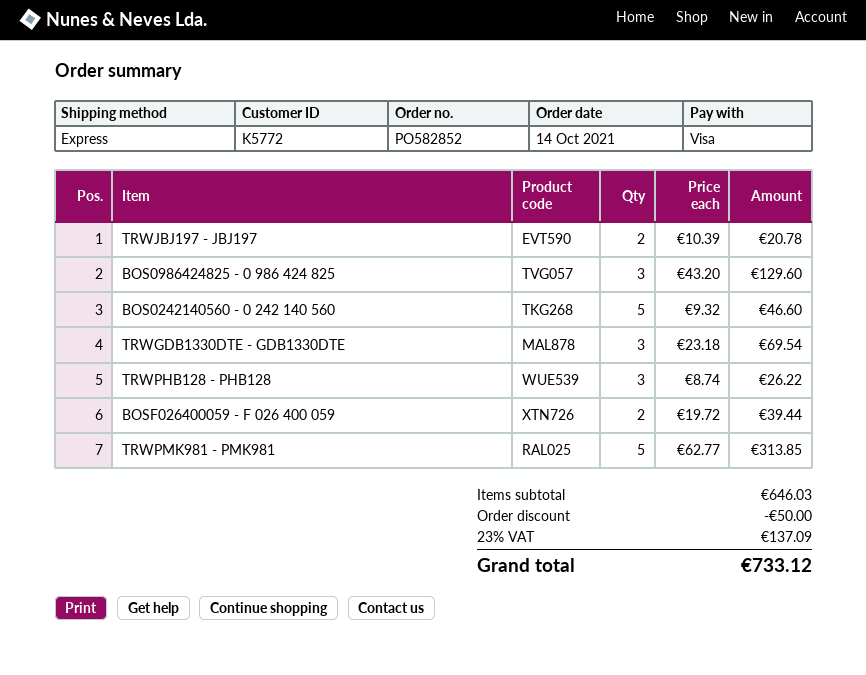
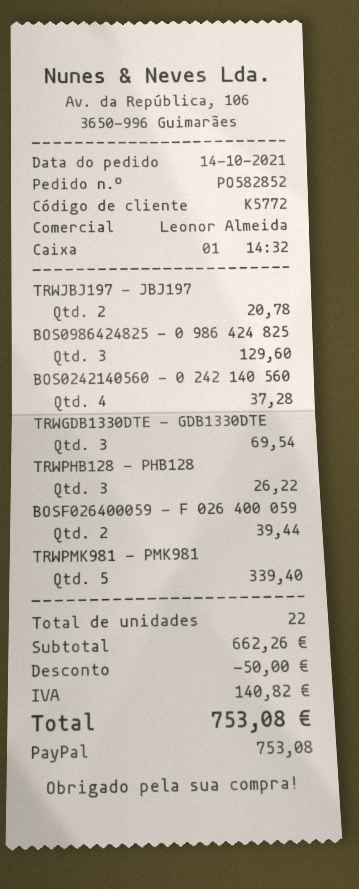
payment method: Visa -> PayPal
BOS0242140560 - 0 242 140 560: 5 for 46.60 -> 4 for 37.28
TRWPMK981 - PMK981: 5 for 313.85 -> 5 for 339.40
subtotal: 646.03 -> 662.26
tax: 137.09 -> 140.82
total: 733.12 -> 753.08

